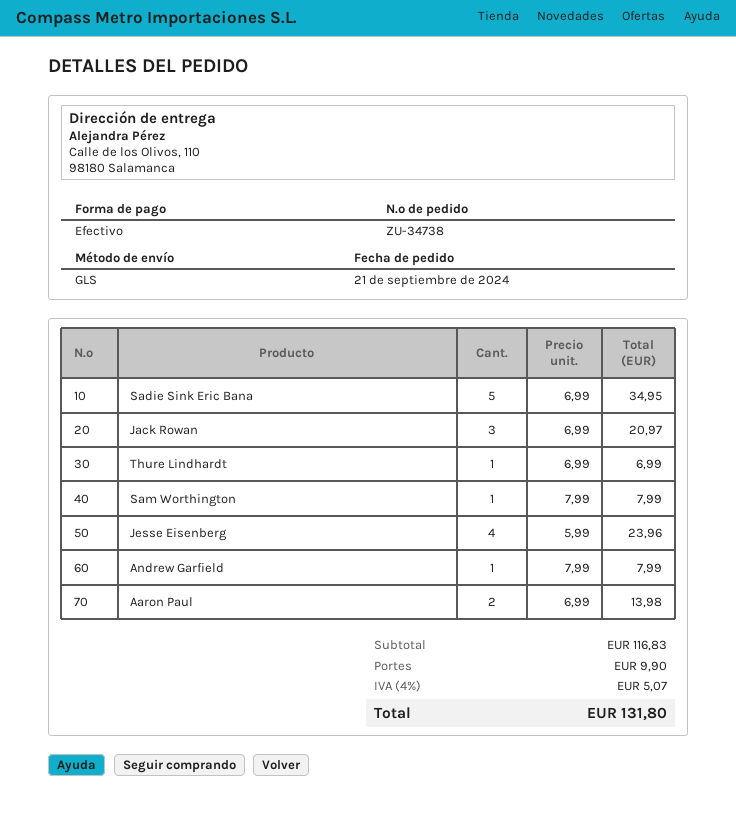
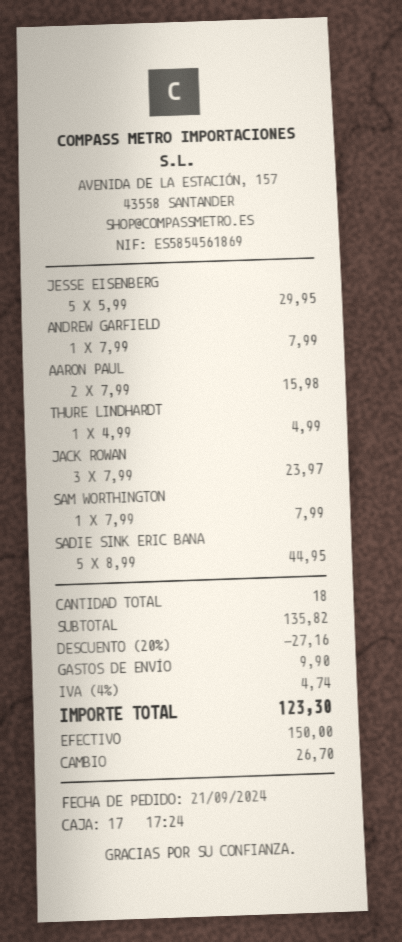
Sadie Sink Eric Bana: 5 x 6.99 = 34.95 -> 5 x 8.99 = 44.95
Jack Rowan: 3 x 6.99 = 20.97 -> 3 x 7.99 = 23.97
Thure Lindhardt: 1 x 6.99 = 6.99 -> 1 x 4.99 = 4.99
Jesse Eisenberg: 4 x 5.99 = 23.96 -> 5 x 5.99 = 29.95
Aaron Paul: 2 x 6.99 = 13.98 -> 2 x 7.99 = 15.98
subtotal: 116.83 -> 135.82
discount: none -> 20% = 27.16
tax: 4% = 5.07 -> 4% = 4.74
total: 131.80 -> 123.30

